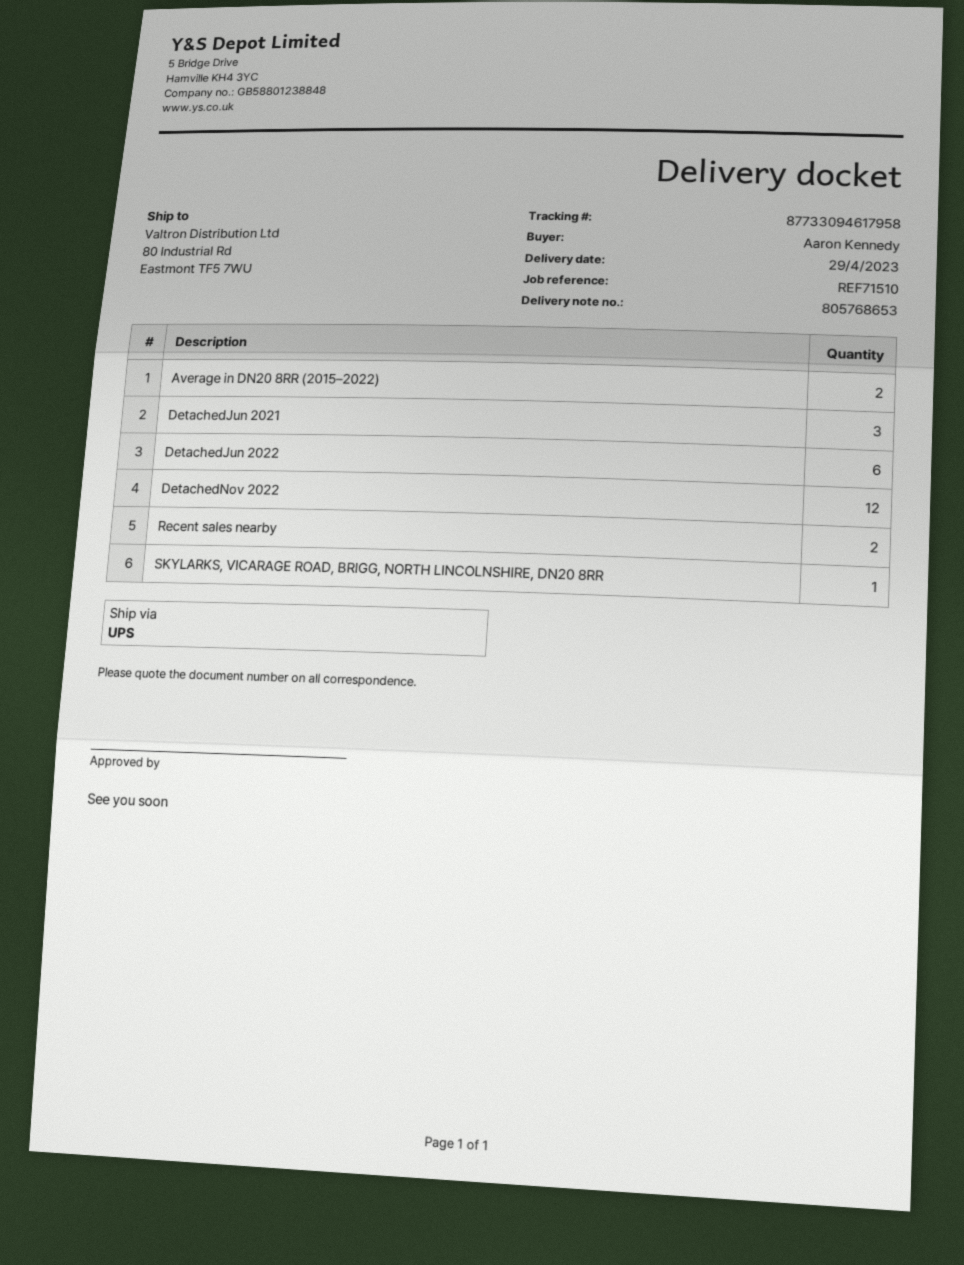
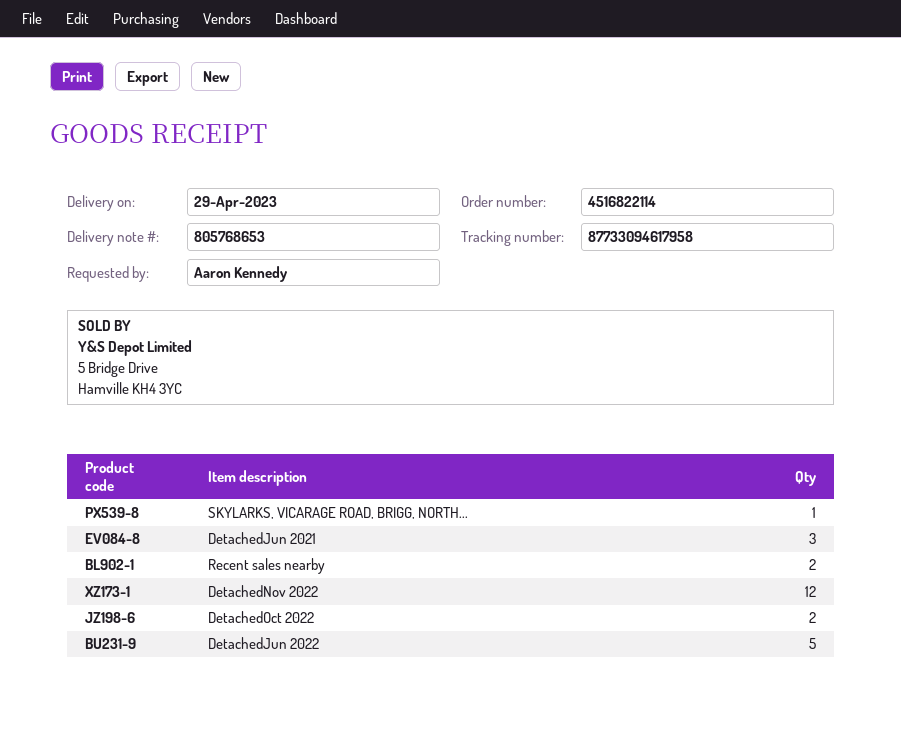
Average in DN20 8RR (2015–2022): 2 -> none
DetachedJun 2022: 6 -> 5
DetachedOct 2022: none -> 2

